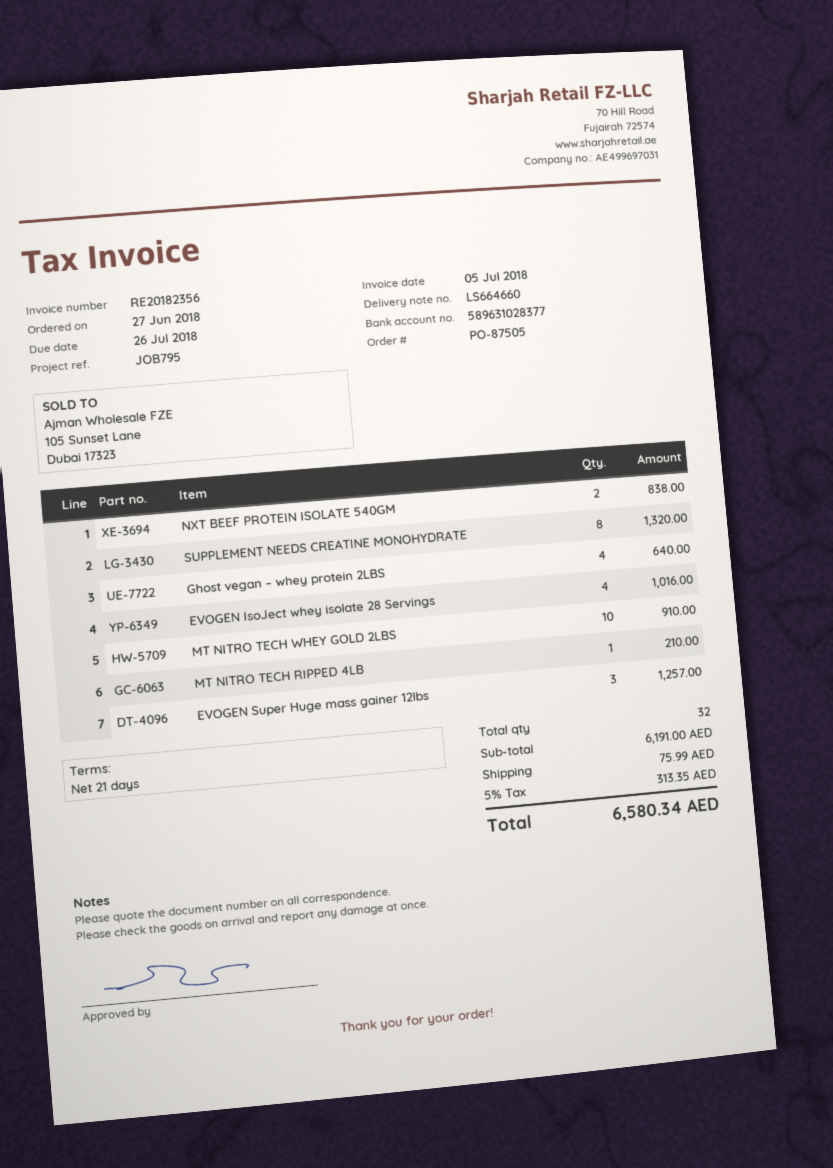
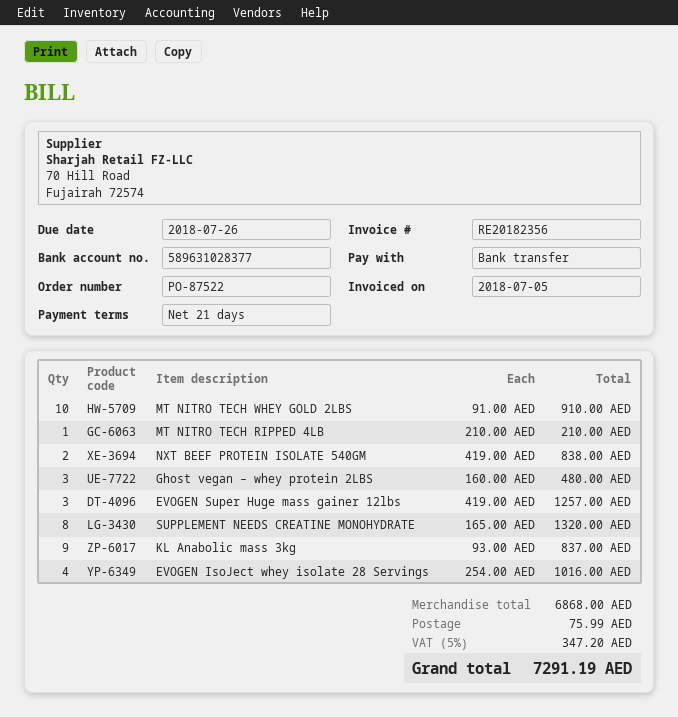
order number: PO-87505 -> PO-87522
Ghost vegan – whey protein 2LBS: 4 for 640.00 -> 3 for 480.00
KL Anabolic mass 3kg: none -> 9 for 837.00
subtotal: 6191.00 -> 6868.00
tax: 5% = 313.35 -> 5% = 347.20
total: 6580.34 -> 7291.19

